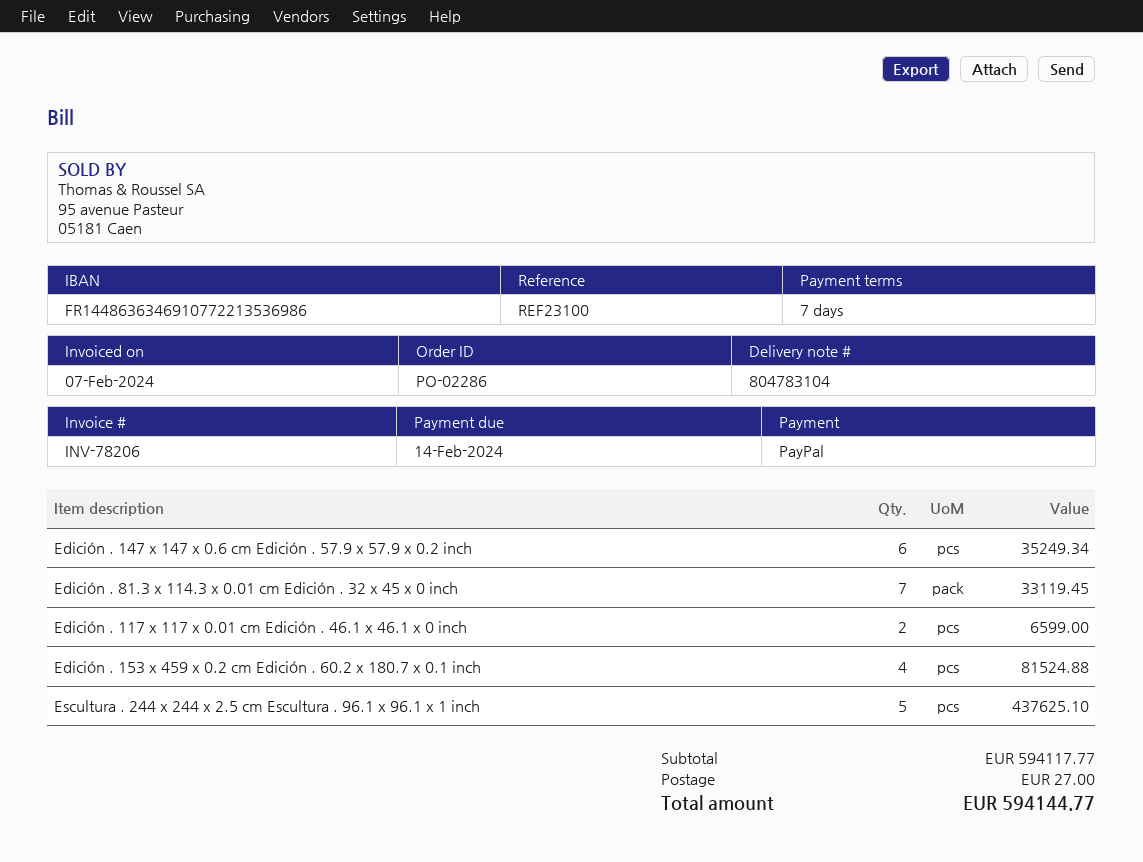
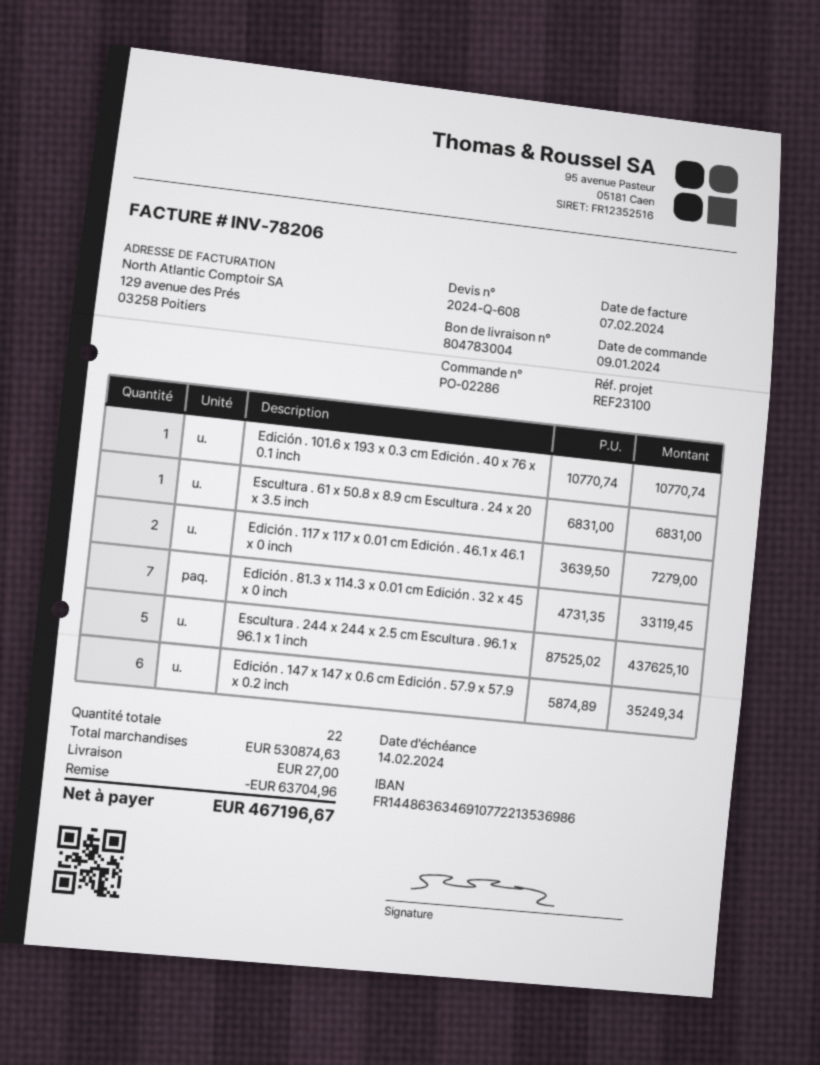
delivery note number: 804783104 -> 804783004
Edición . 117 x 117 x 0.01 cm Edición . 46.1 x 46.1 x 0 inch: 2 for 6599.00 -> 2 for 7279.00
Edición . 153 x 459 x 0.2 cm Edición . 60.2 x 180.7 x 0.1 inch: 4 for 81524.88 -> none
Edición . 101.6 x 193 x 0.3 cm Edición . 40 x 76 x 0.1 inch: none -> 1 for 10770.74
Escultura . 61 x 50.8 x 8.9 cm Escultura . 24 x 20 x 3.5 inch: none -> 1 for 6831.00
subtotal: 594117.77 -> 530874.63
discount: none -> 63704.96
total: 594144.77 -> 467196.67

